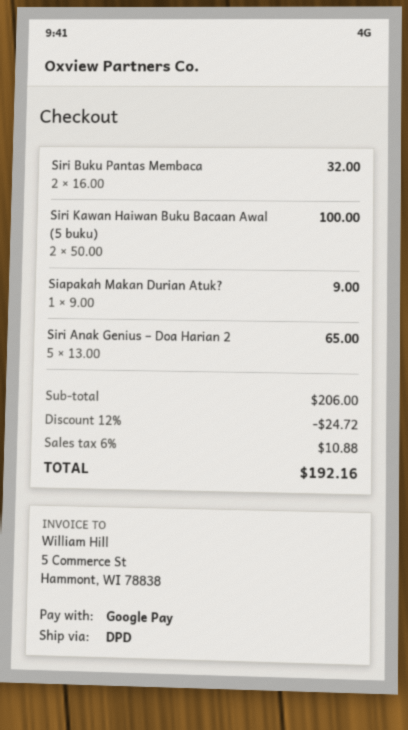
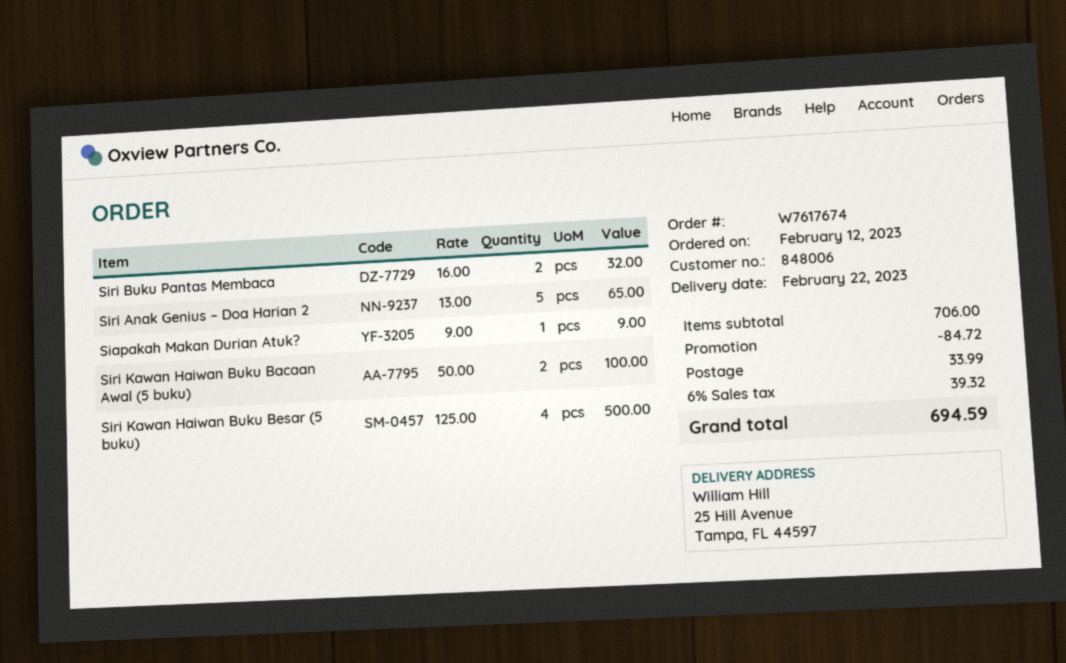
Siri Kawan Haiwan Buku Besar (5 buku): none -> 4 x 125.00 = 500.00
subtotal: 206.00 -> 706.00
discount: 24.72 -> 84.72
shipping: none -> 33.99
tax: 6% = 10.88 -> 6% = 39.32
total: 192.16 -> 694.59

